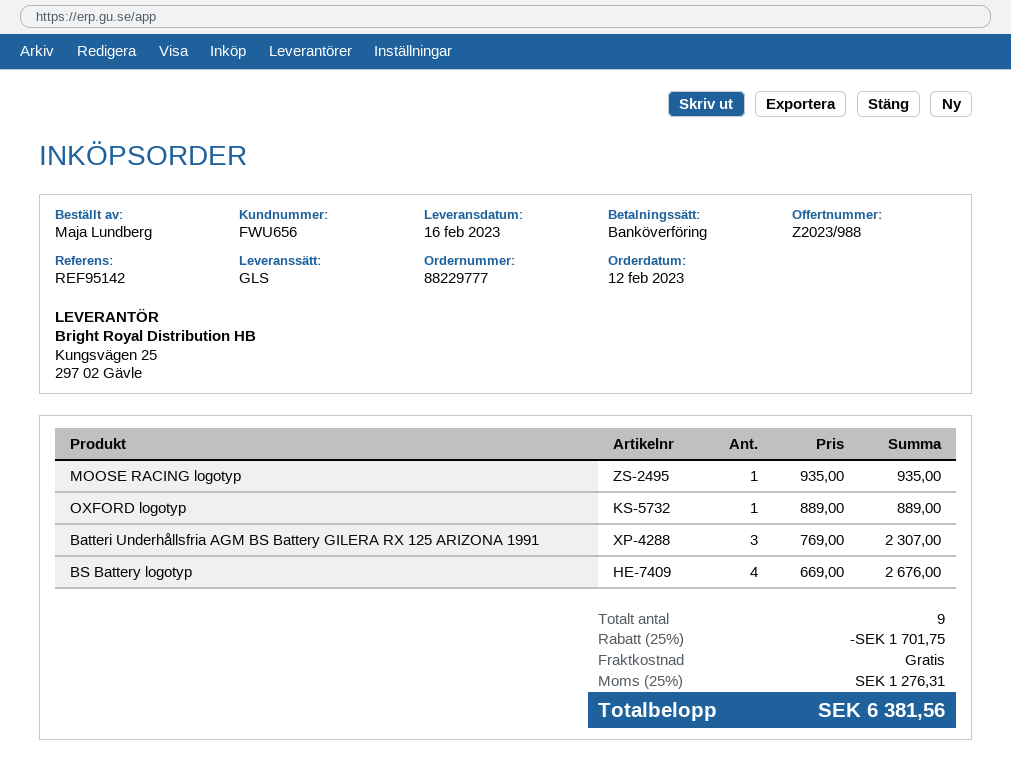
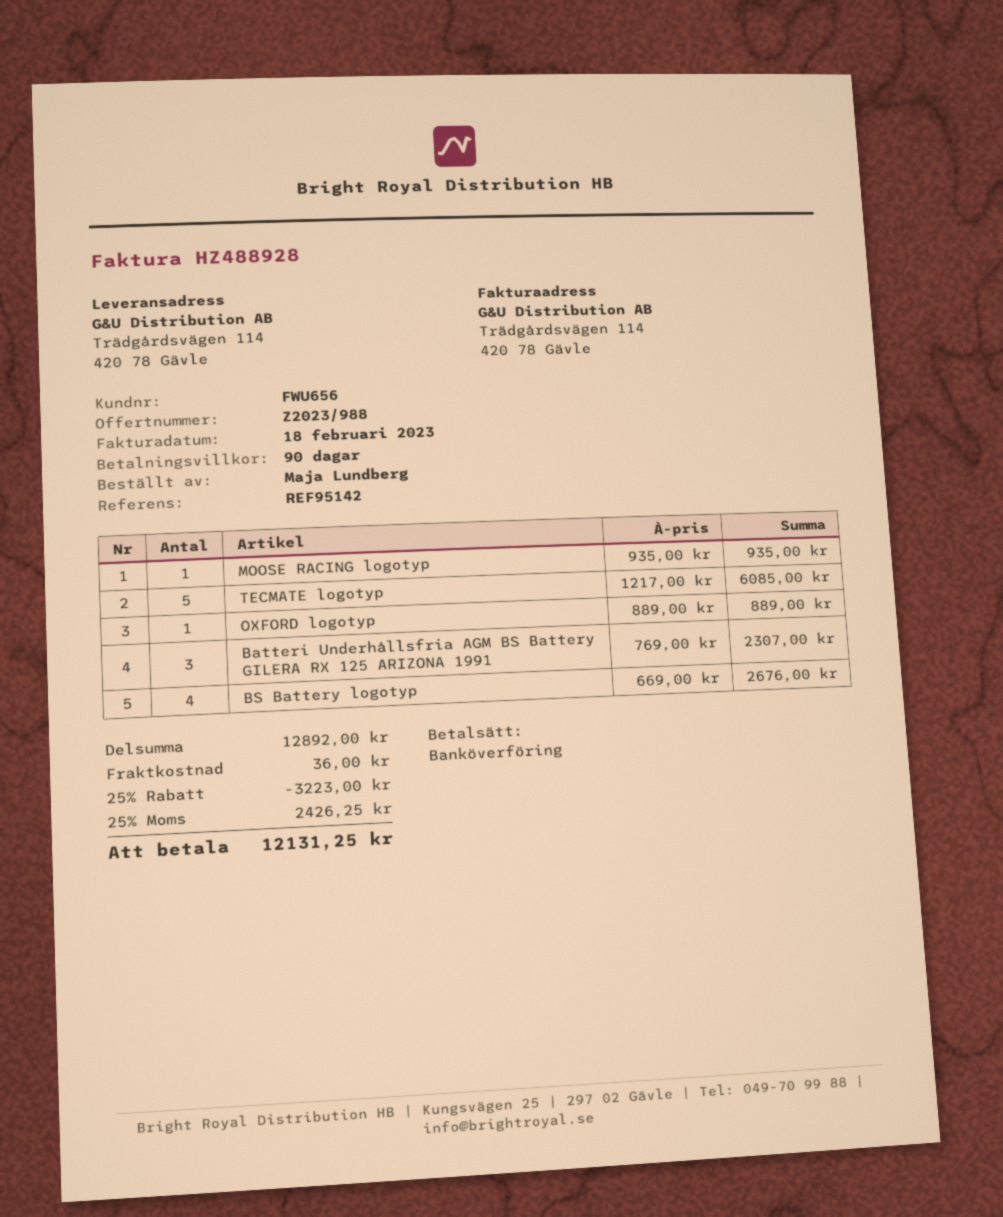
TECMATE logotyp: none -> 5 x 1217.00 = 6085.00
discount: 25% = 1701.75 -> 25% = 3223.00
shipping: 0.00 -> 36.00
tax: 25% = 1276.31 -> 25% = 2426.25
total: 6381.56 -> 12131.25

